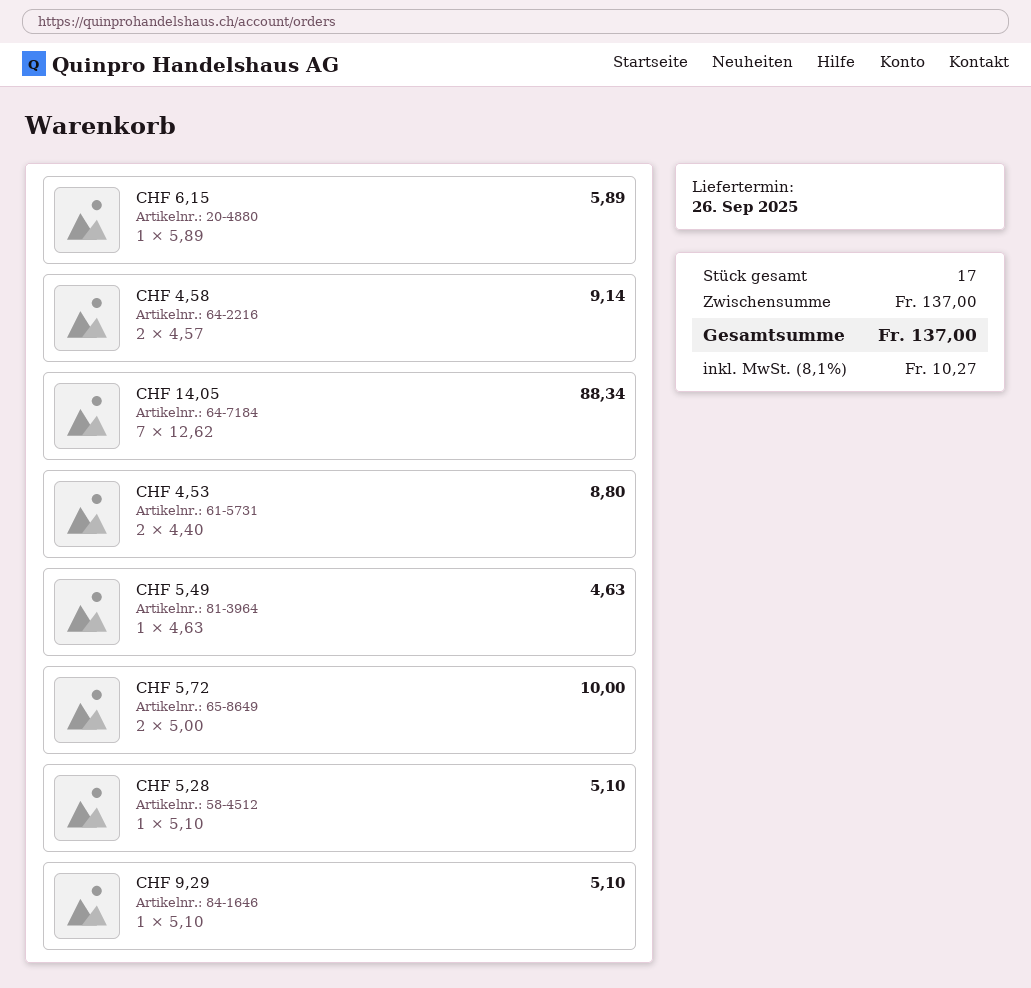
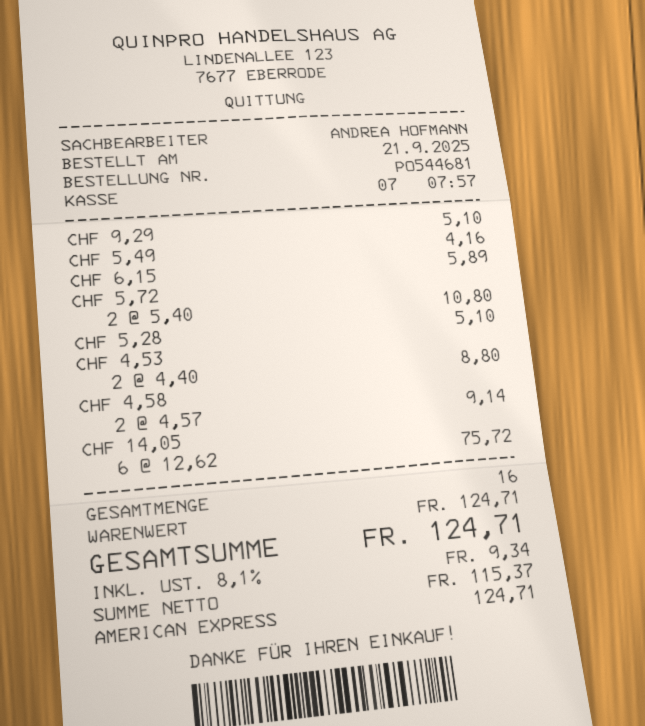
CHF 14,05: 7 x 12.62 = 88.34 -> 6 x 12.62 = 75.72
CHF 5,49: 1 x 4.63 = 4.63 -> 1 x 4.16 = 4.16
CHF 5,72: 2 x 5.00 = 10.00 -> 2 x 5.40 = 10.80
total quantity: 17 -> 16
subtotal: 137.00 -> 124.71
tax: 8.1% = 10.27 -> 8.1% = 9.34
total: 137.00 -> 124.71

